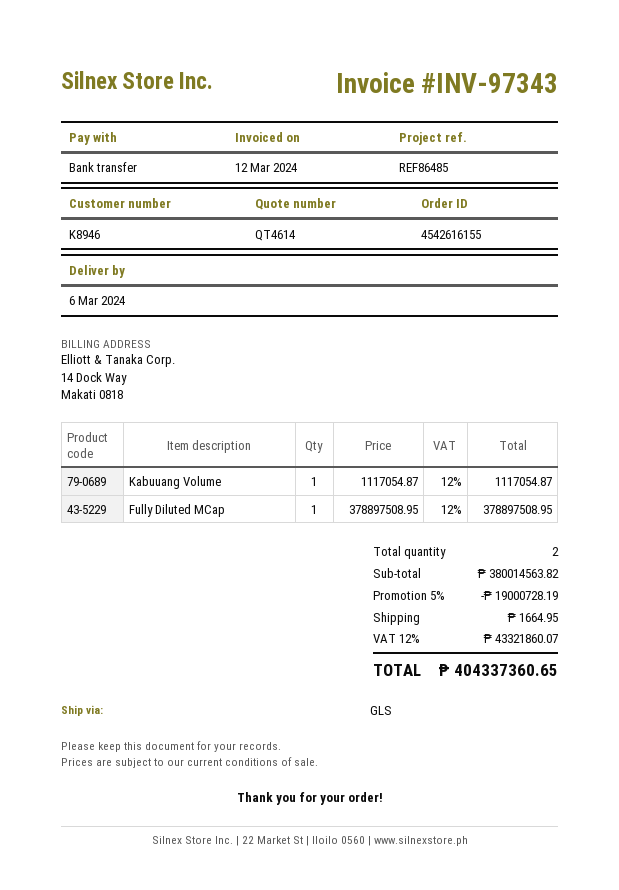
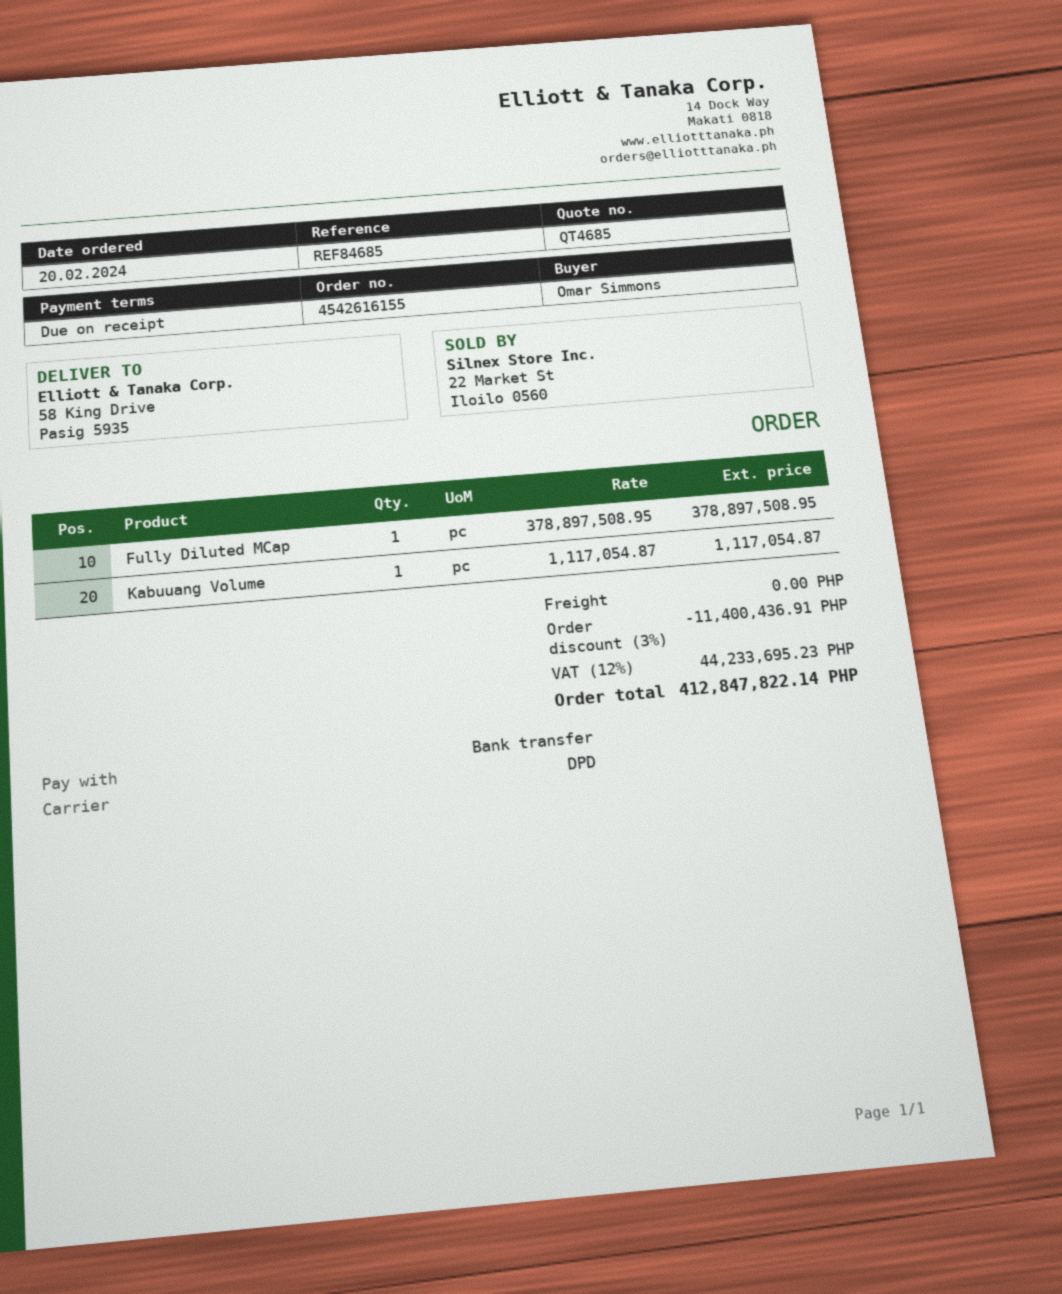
quote number: QT4614 -> QT4685
reference: REF86485 -> REF84685
shipping method: GLS -> DPD
discount: 5% = 19000728.19 -> 3% = 11400436.91
shipping: 1664.95 -> 0.00
tax: 12% = 43321860.07 -> 12% = 44233695.23
total: 404337360.65 -> 412847822.14

